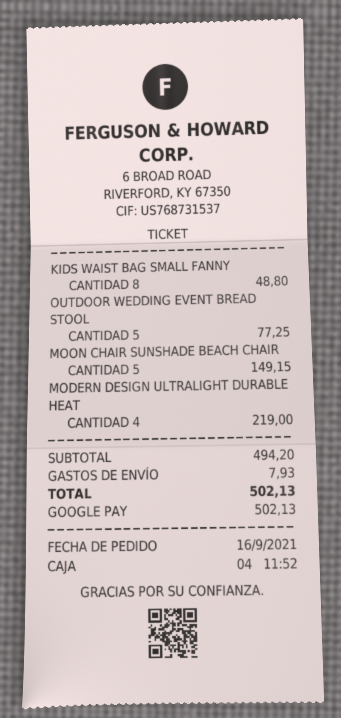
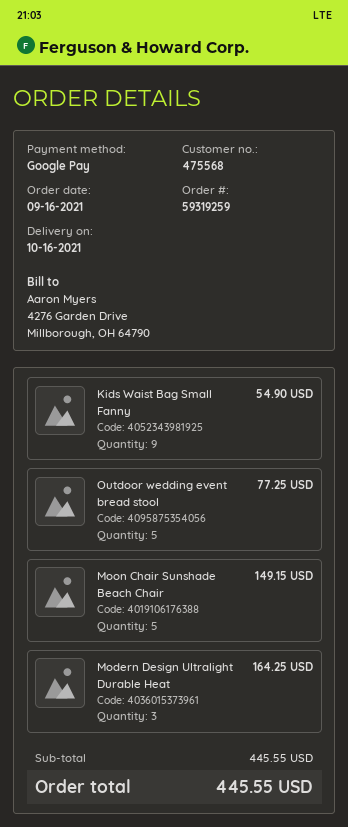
KIDS WAIST BAG SMALL FANNY: 8 for 48.80 -> 9 for 54.90
MODERN DESIGN ULTRALIGHT DURABLE HEAT: 4 for 219.00 -> 3 for 164.25
subtotal: 494.20 -> 445.55
shipping: 7.93 -> none
total: 502.13 -> 445.55

